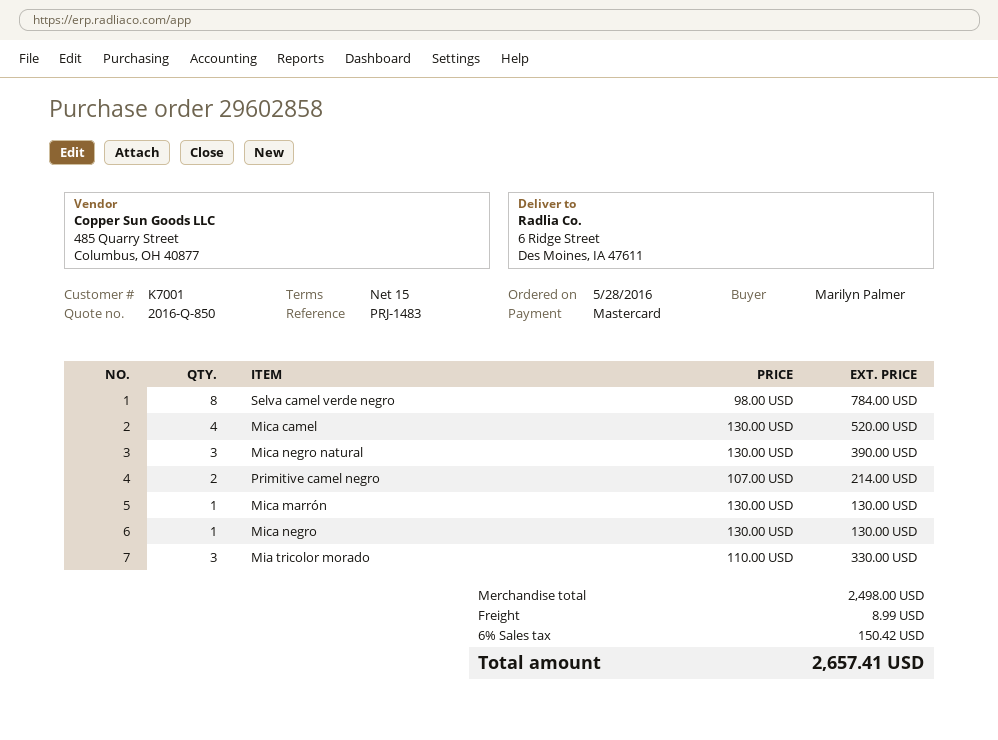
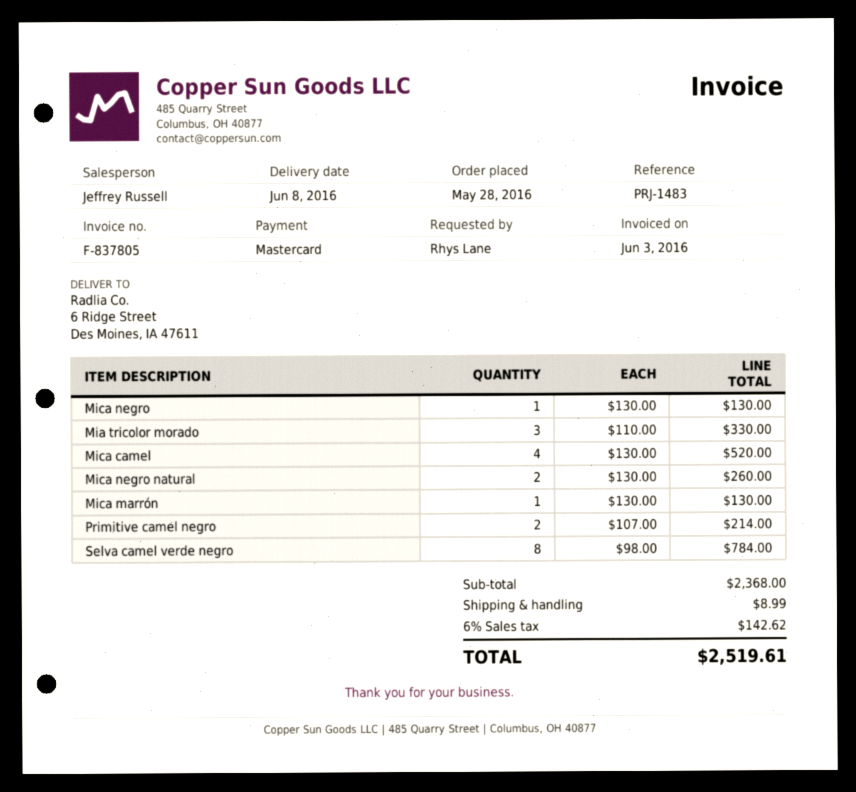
ordered by: Marilyn Palmer -> Rhys Lane
Mica negro natural: 3 x 130.00 = 390.00 -> 2 x 130.00 = 260.00
subtotal: 2498.00 -> 2368.00
tax: 6% = 150.42 -> 6% = 142.62
total: 2657.41 -> 2519.61

